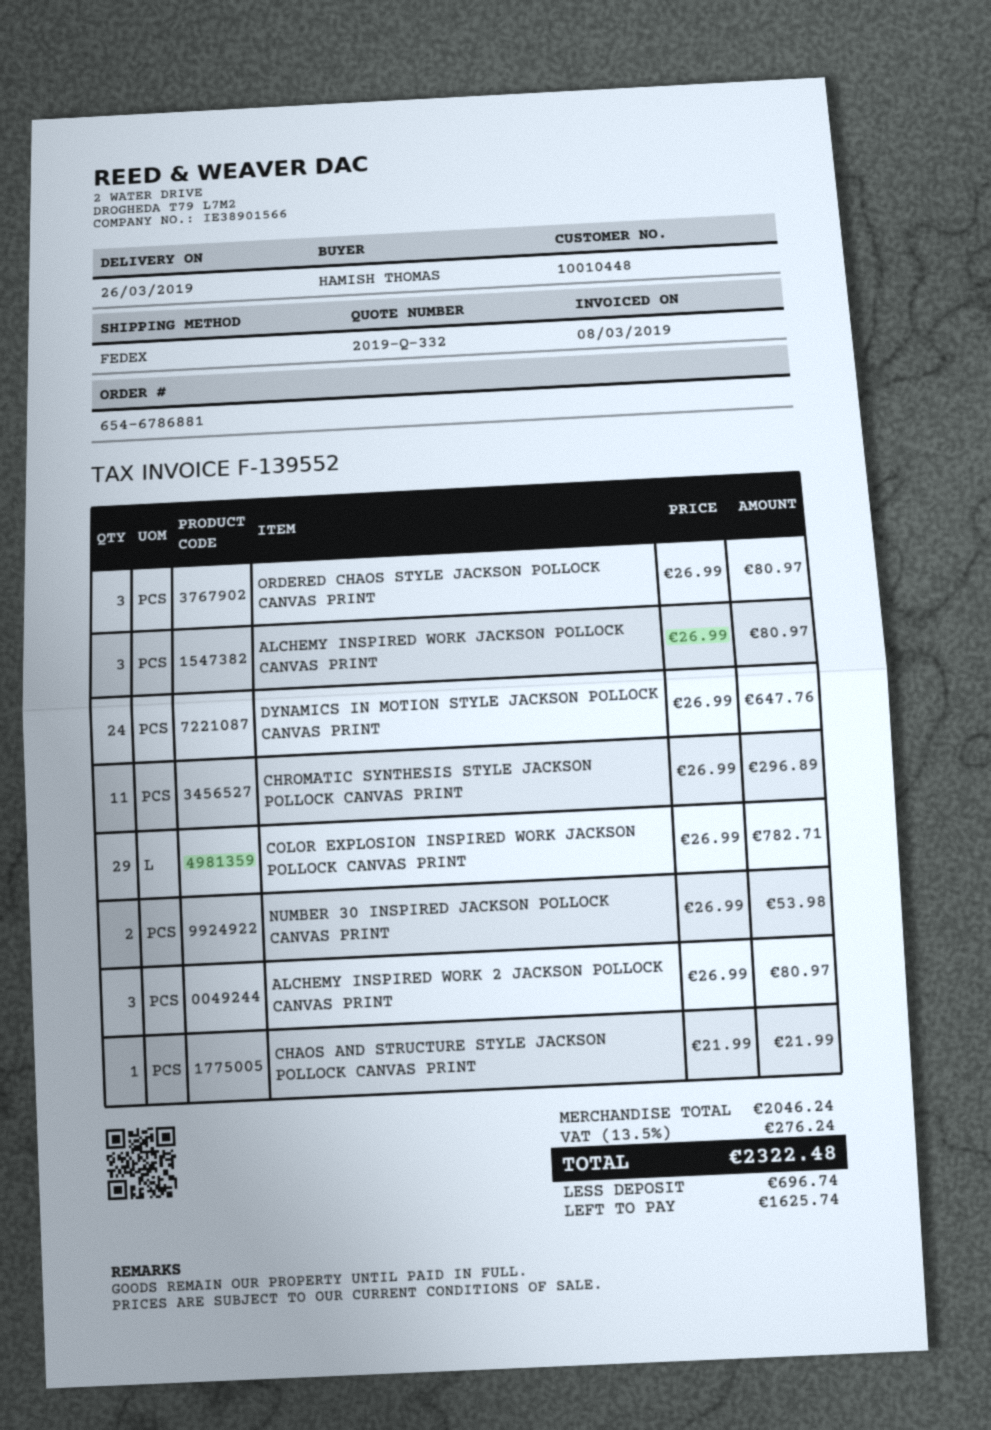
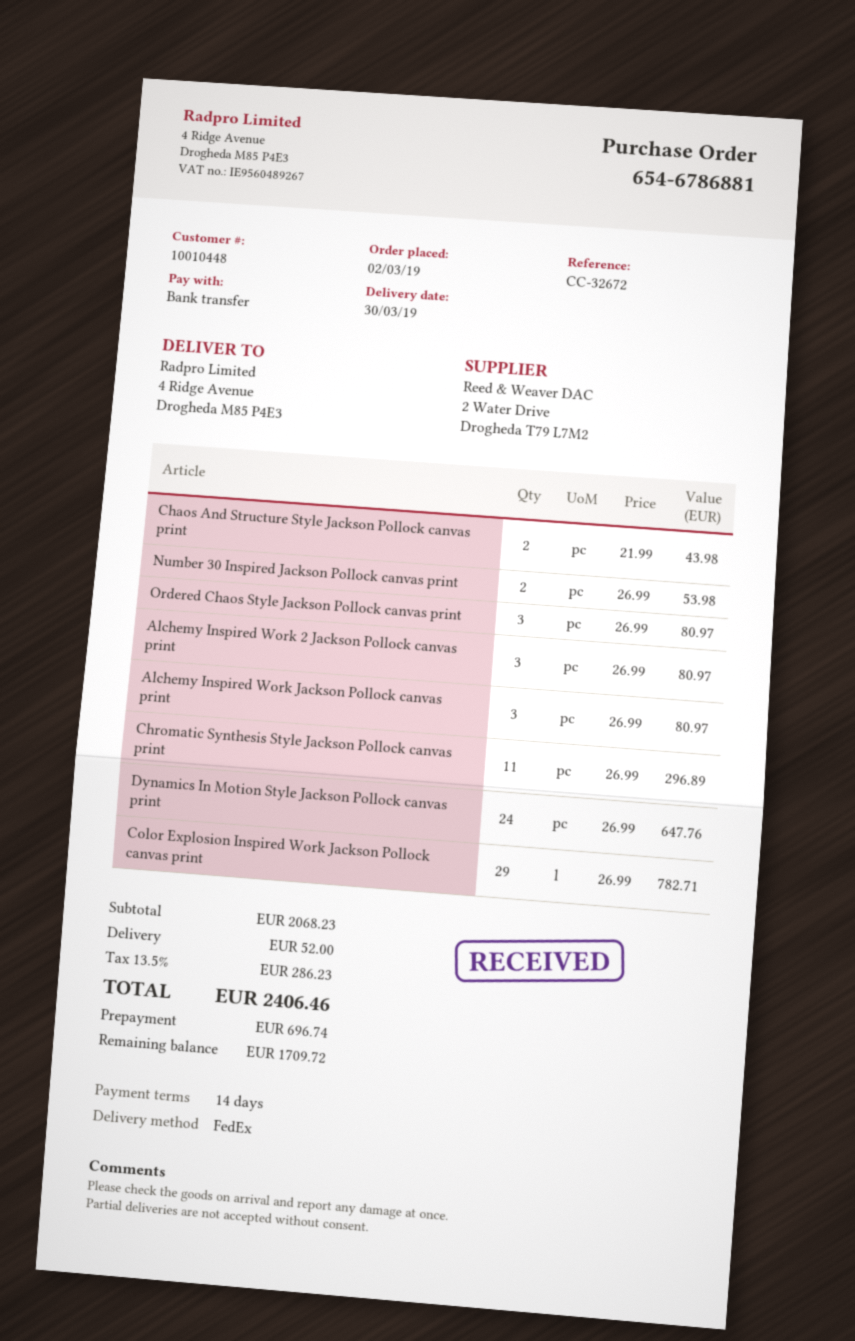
delivery date: 2019-03-26 -> 2019-03-30
CHAOS AND STRUCTURE STYLE JACKSON POLLOCK CANVAS PRINT: 1 x 21.99 = 21.99 -> 2 x 21.99 = 43.98
subtotal: 2046.24 -> 2068.23
shipping: none -> 52.00
tax: 13.5% = 276.24 -> 13.5% = 286.23
total: 2322.48 -> 2406.46
balance: 1625.74 -> 1709.72

